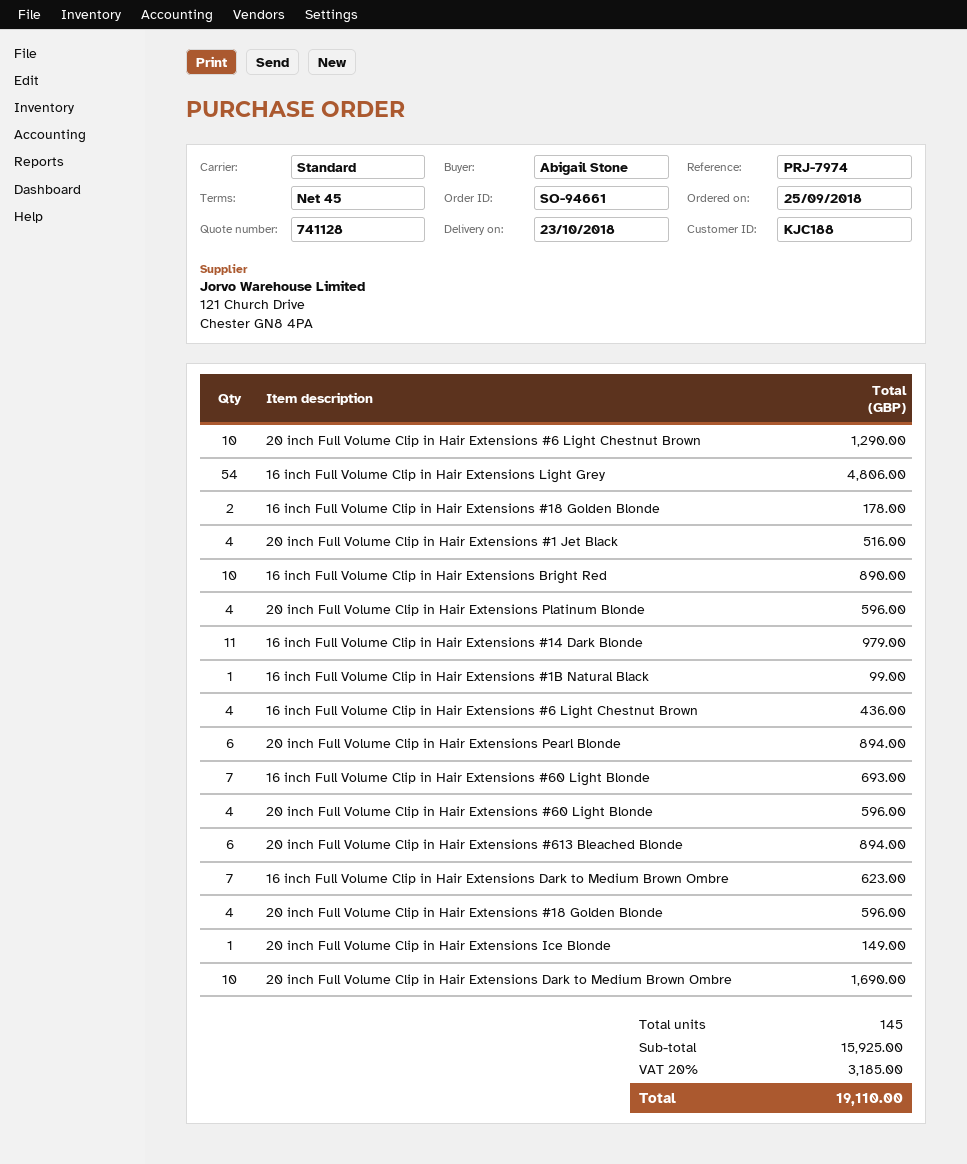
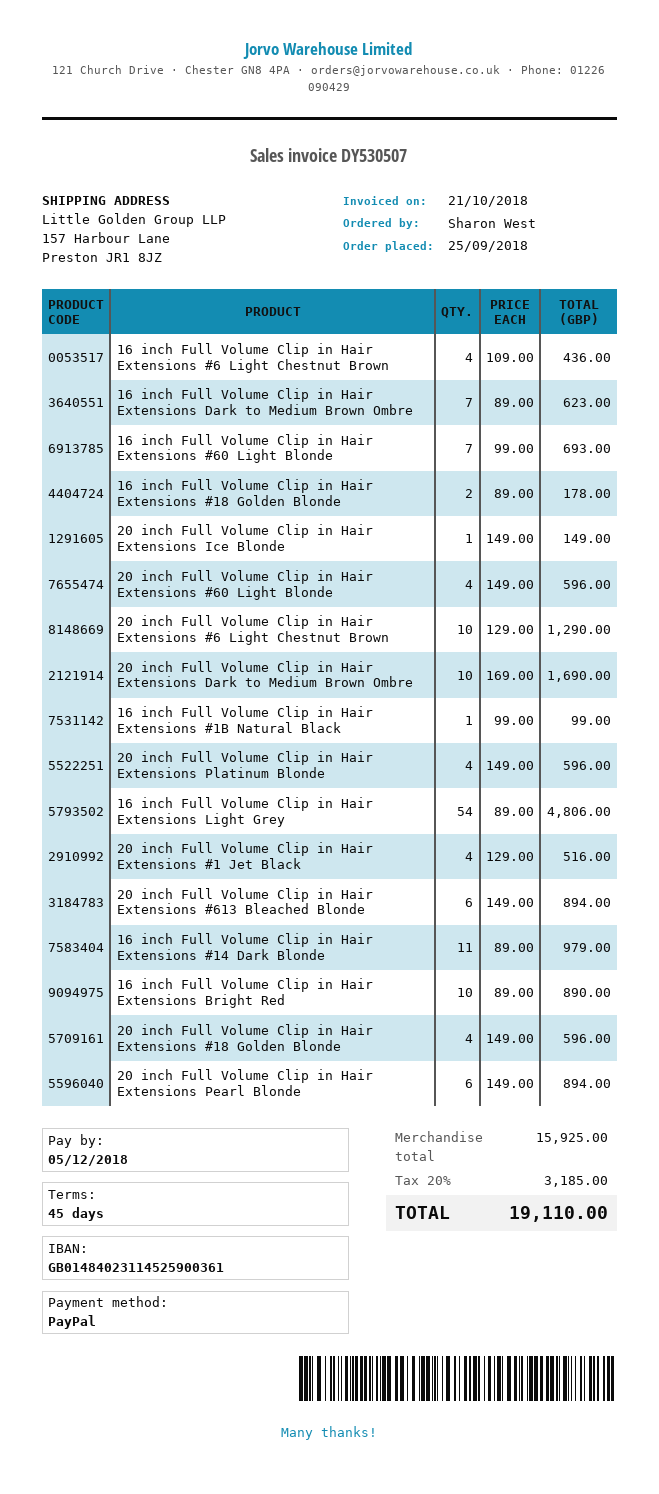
ordered by: Abigail Stone -> Sharon West

